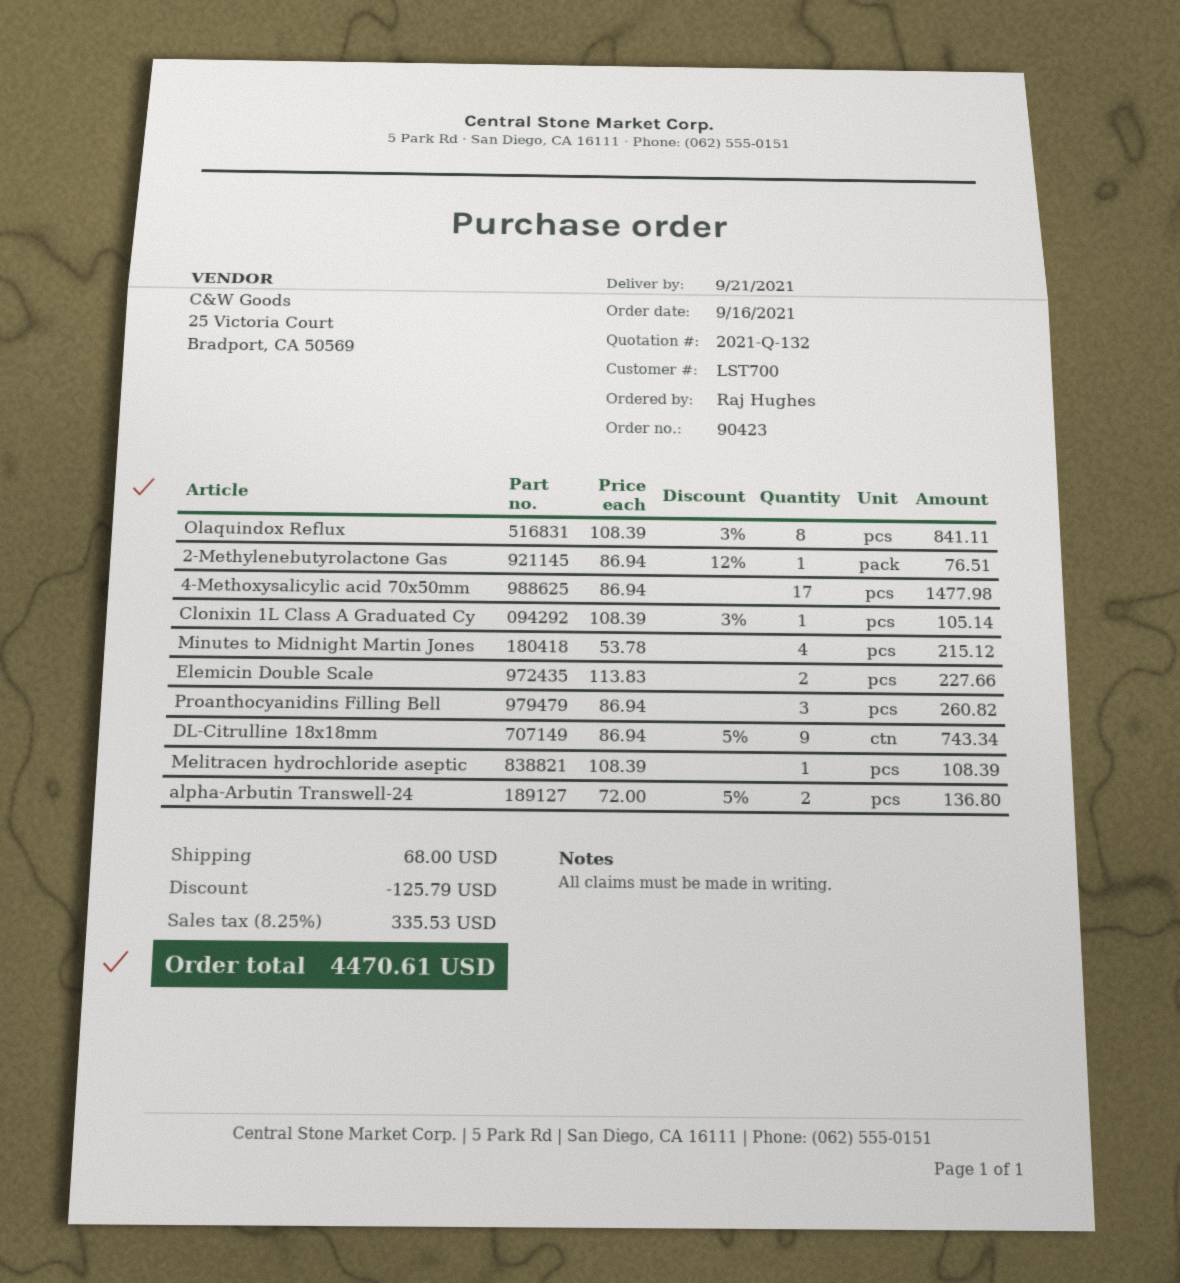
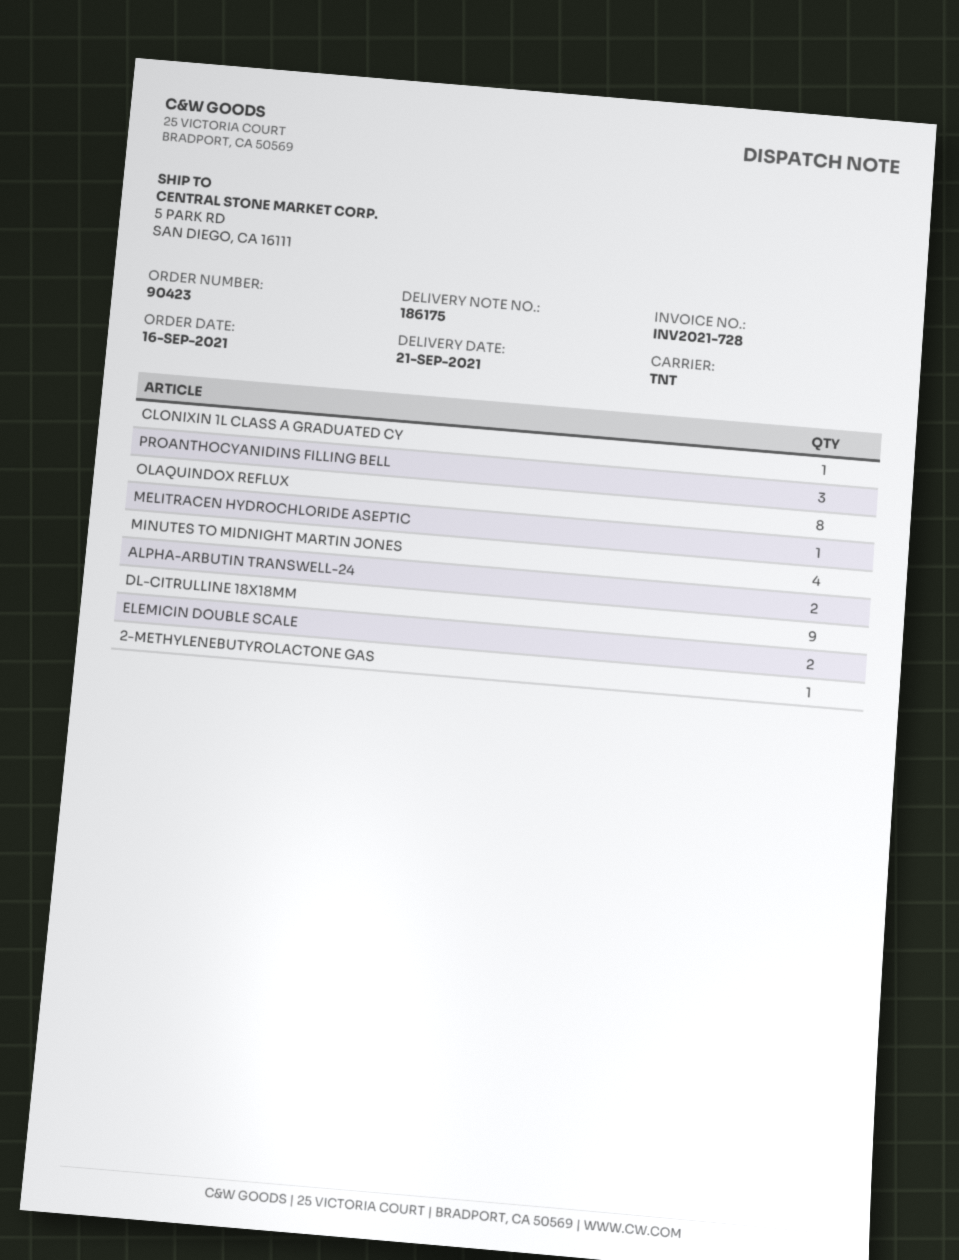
4-Methoxysalicylic acid 70x50mm: 17 -> none

